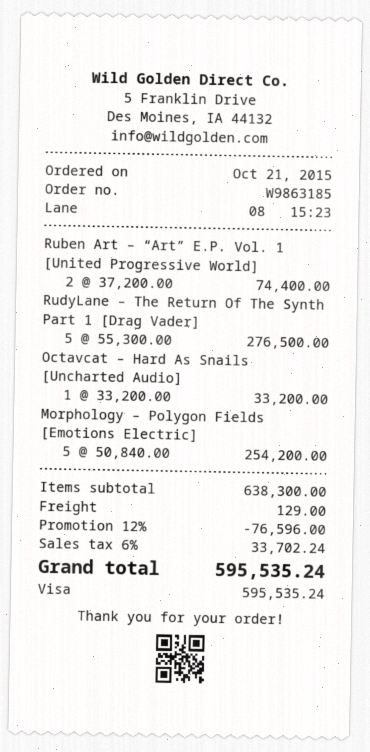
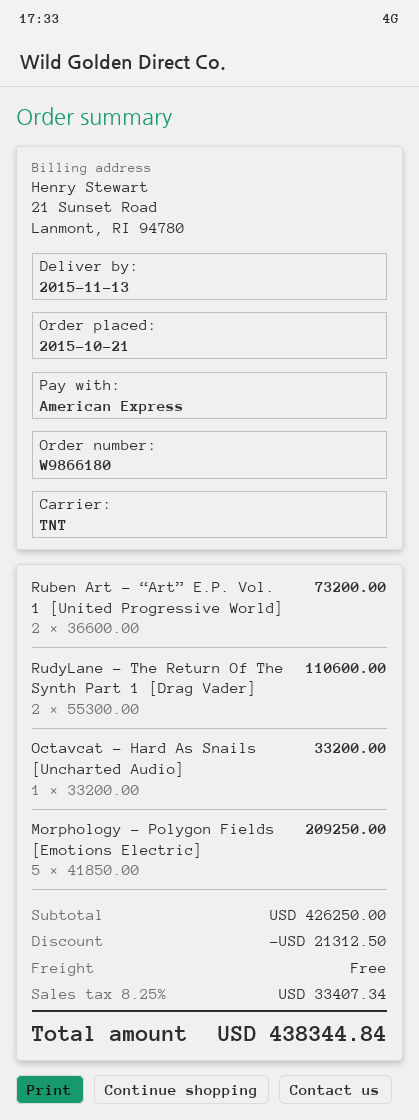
order number: W9863185 -> W9866180
payment method: Visa -> American Express
Ruben Art – “Art” E.P. Vol. 1 [United Progressive World]: 2 x 37200.00 = 74400.00 -> 2 x 36600.00 = 73200.00
RudyLane – The Return Of The Synth Part 1 [Drag Vader]: 5 x 55300.00 = 276500.00 -> 2 x 55300.00 = 110600.00
Morphology – Polygon Fields [Emotions Electric]: 5 x 50840.00 = 254200.00 -> 5 x 41850.00 = 209250.00
subtotal: 638300.00 -> 426250.00
discount: 76596.00 -> 21312.50
shipping: 129.00 -> 0.00
tax: 6% = 33702.24 -> 8.25% = 33407.34
total: 595535.24 -> 438344.84

